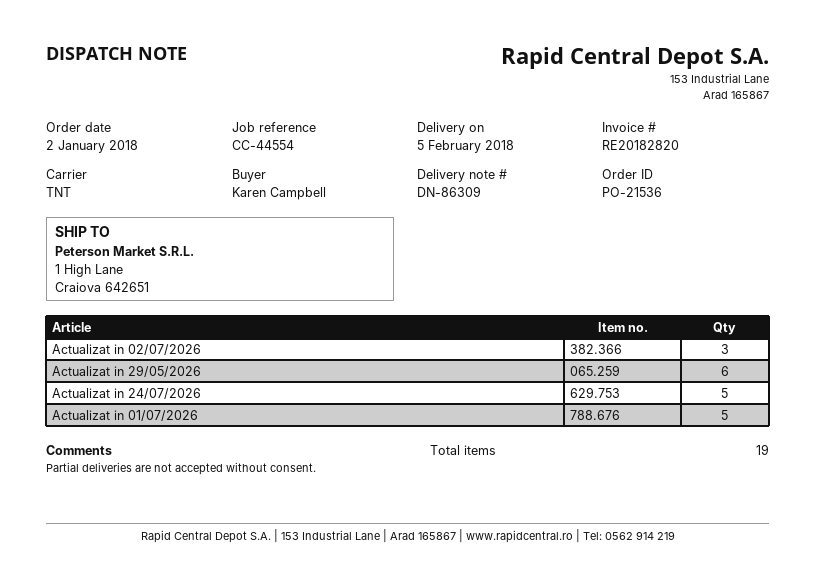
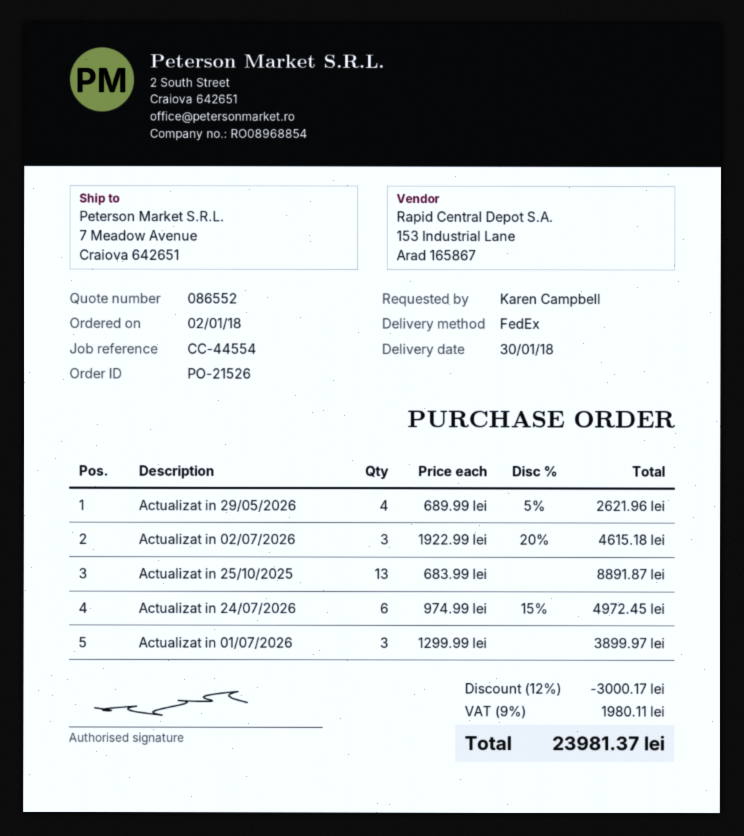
order number: PO-21536 -> PO-21526
delivery date: 2018-02-05 -> 2018-01-30
shipping method: TNT -> FedEx
ship to: 1 High Lane, Craiova 642651 -> 7 Meadow Avenue, Craiova 642651
Actualizat in 29/05/2026: 6 -> 4
Actualizat in 24/07/2026: 5 -> 6
Actualizat in 01/07/2026: 5 -> 3
Actualizat in 25/10/2025: none -> 13

